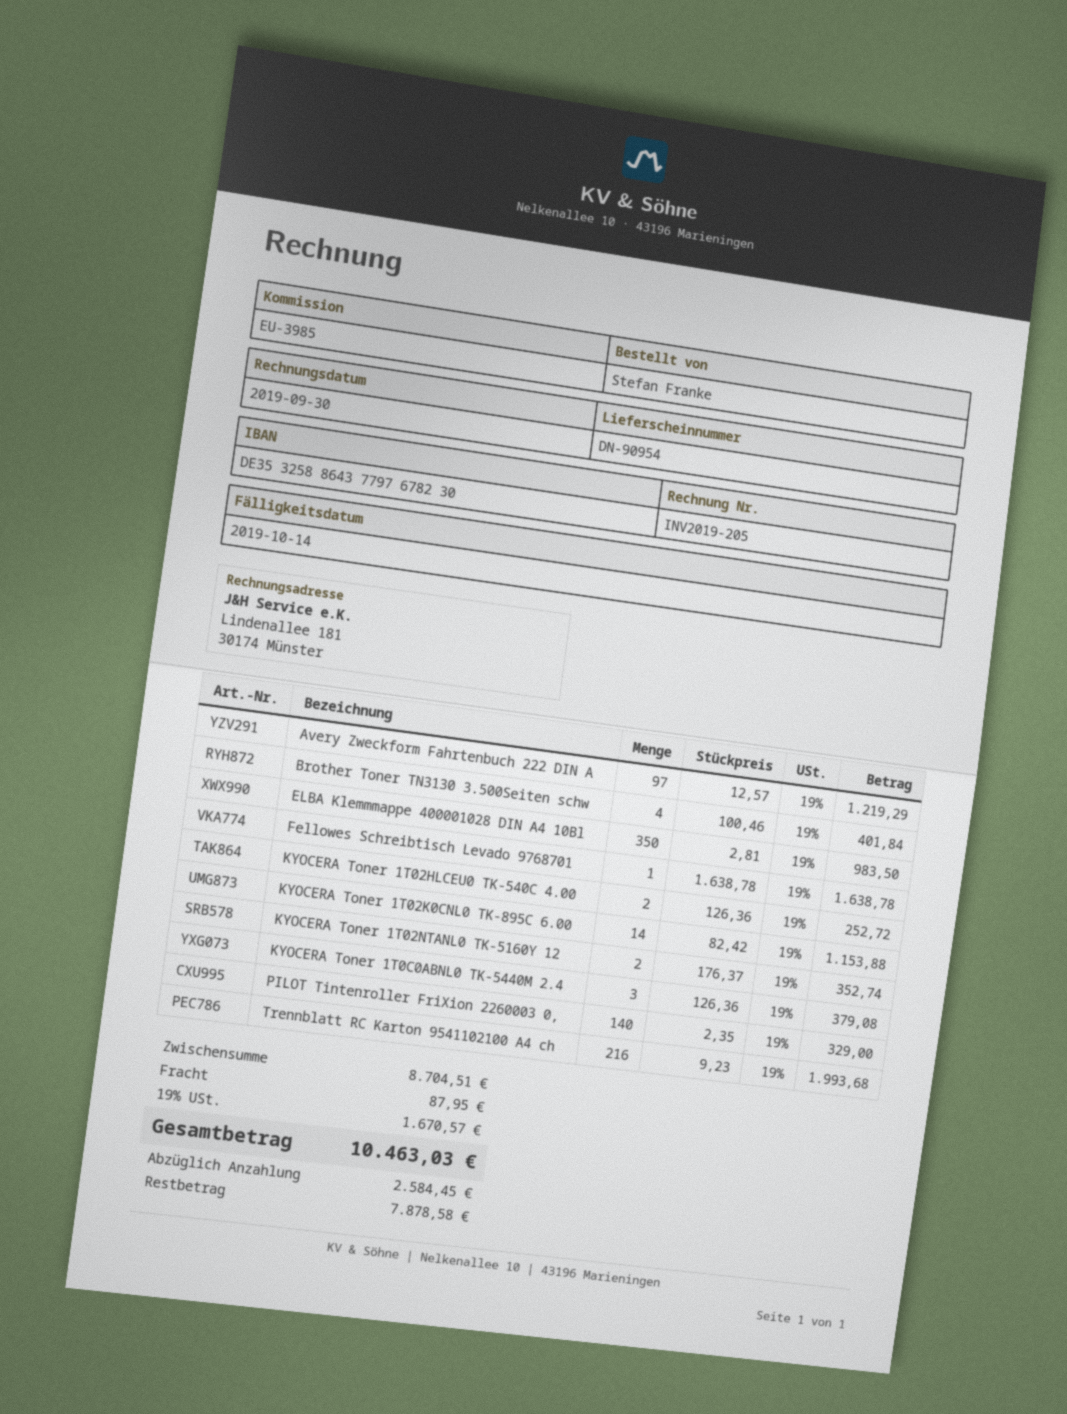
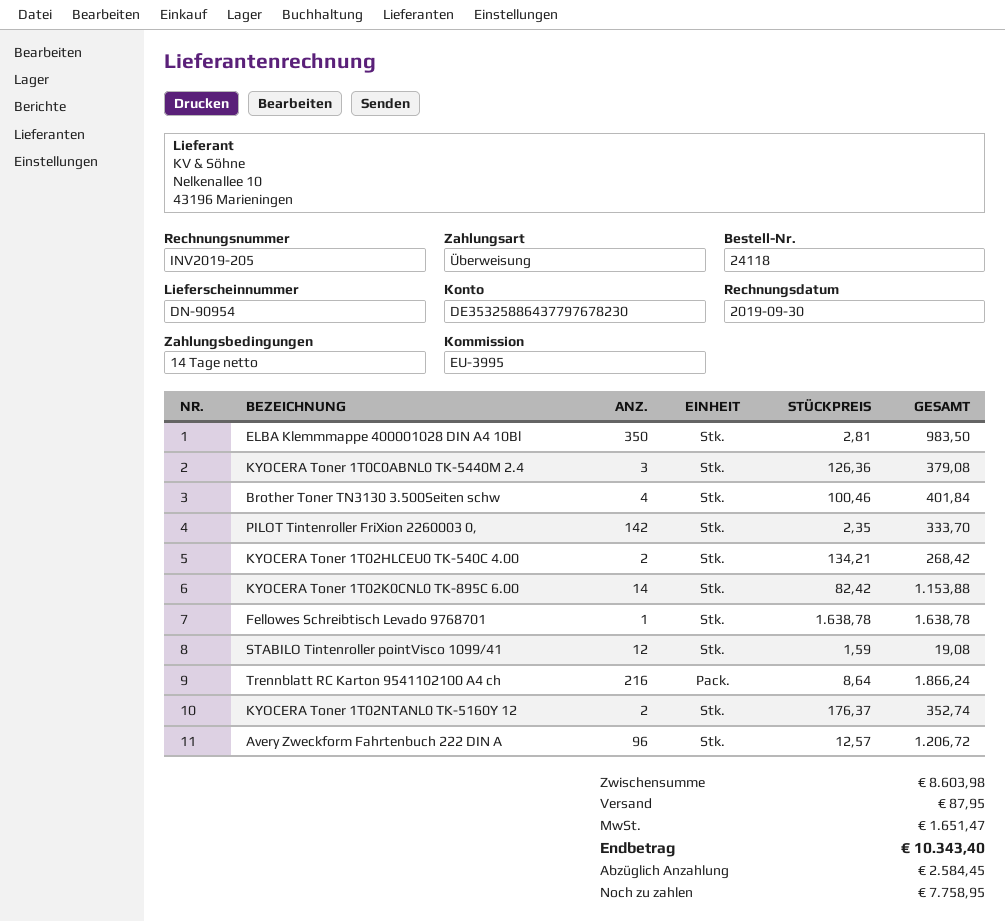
reference: EU-3985 -> EU-3995
Avery Zweckform Fahrtenbuch 222 DIN A: 97 x 12.57 = 1219.29 -> 96 x 12.57 = 1206.72
KYOCERA Toner 1T02HLCEU0 TK-540C 4.00: 2 x 126.36 = 252.72 -> 2 x 134.21 = 268.42
PILOT Tintenroller FriXion 2260003 0,: 140 x 2.35 = 329.00 -> 142 x 2.35 = 333.70
Trennblatt RC Karton 9541102100 A4 ch: 216 x 9.23 = 1993.68 -> 216 x 8.64 = 1866.24
STABILO Tintenroller pointVisco 1099/41: none -> 12 x 1.59 = 19.08
subtotal: 8704.51 -> 8603.98
tax: 1670.57 -> 1651.47
total: 10463.03 -> 10343.40
balance: 7878.58 -> 7758.95

